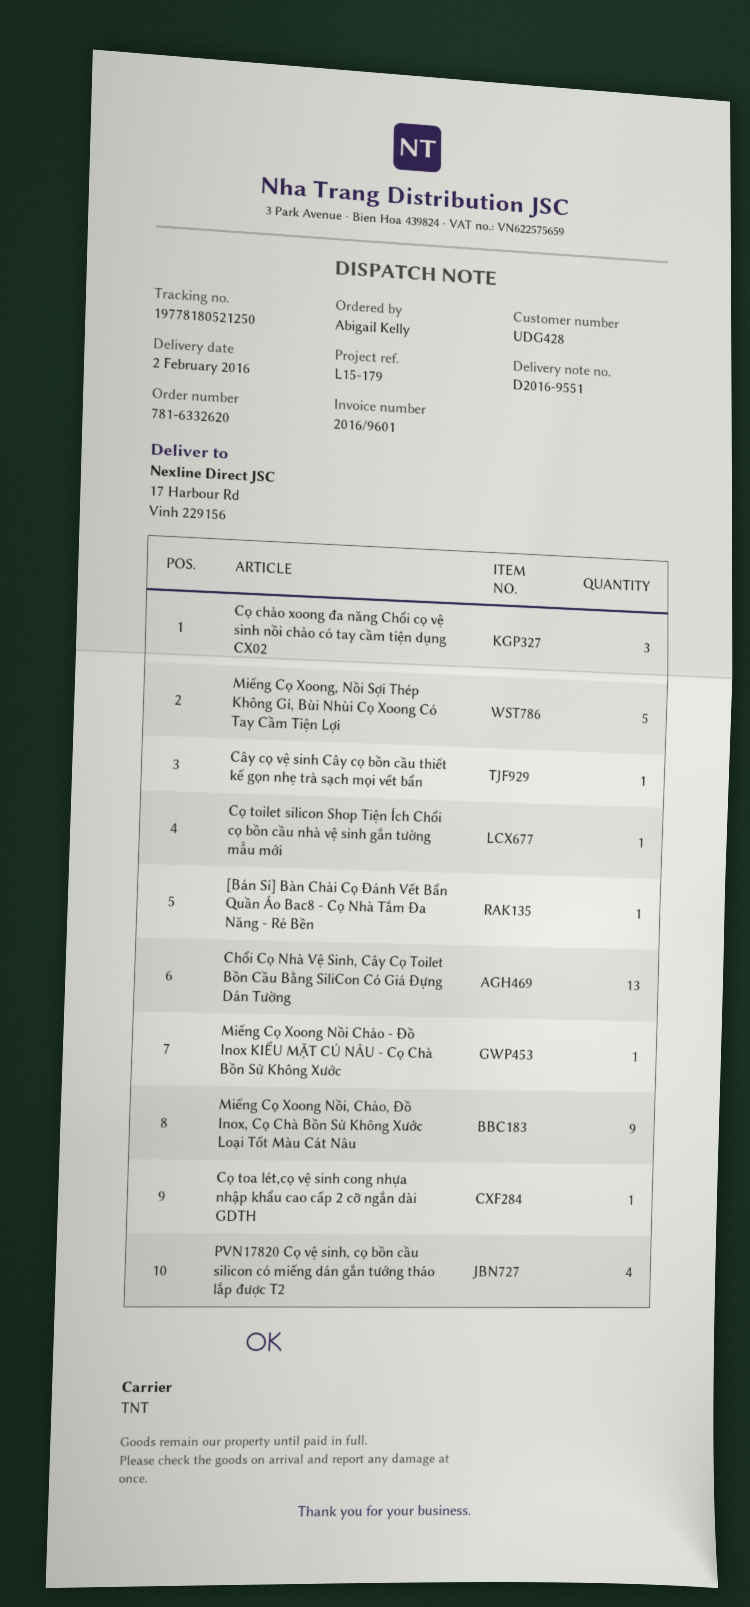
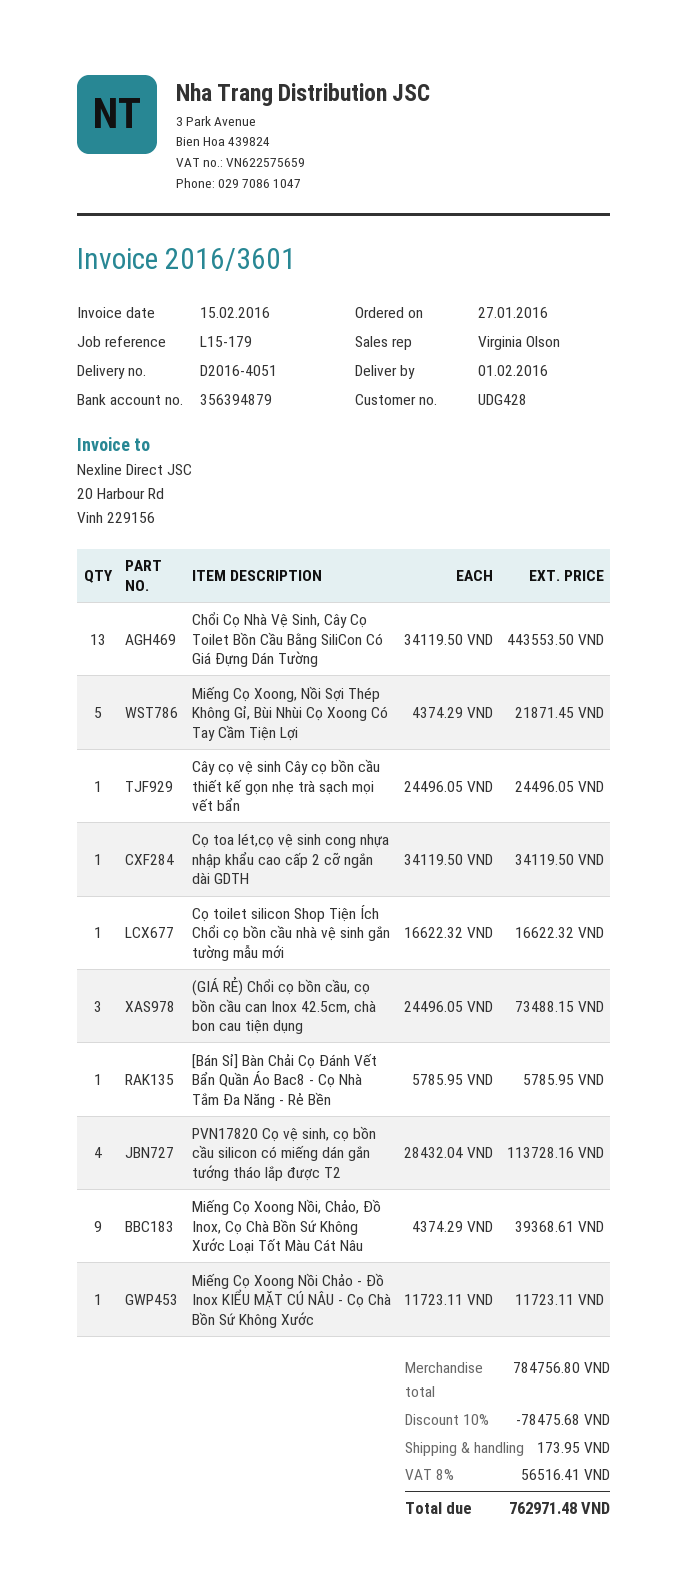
delivery note number: D2016-9551 -> D2016-4051
delivery date: 2016-02-02 -> 2016-02-01
invoice number: 2016/9601 -> 2016/3601
Cọ chảo xoong đa năng Chổi cọ vệ sinh nồi chảo có tay cầm tiện dụng CX02: 3 -> none
(GIÁ RẺ) Chổi cọ bồn cầu, cọ bồn cầu can Inox 42.5cm, chà bon cau tiện dụng: none -> 3

